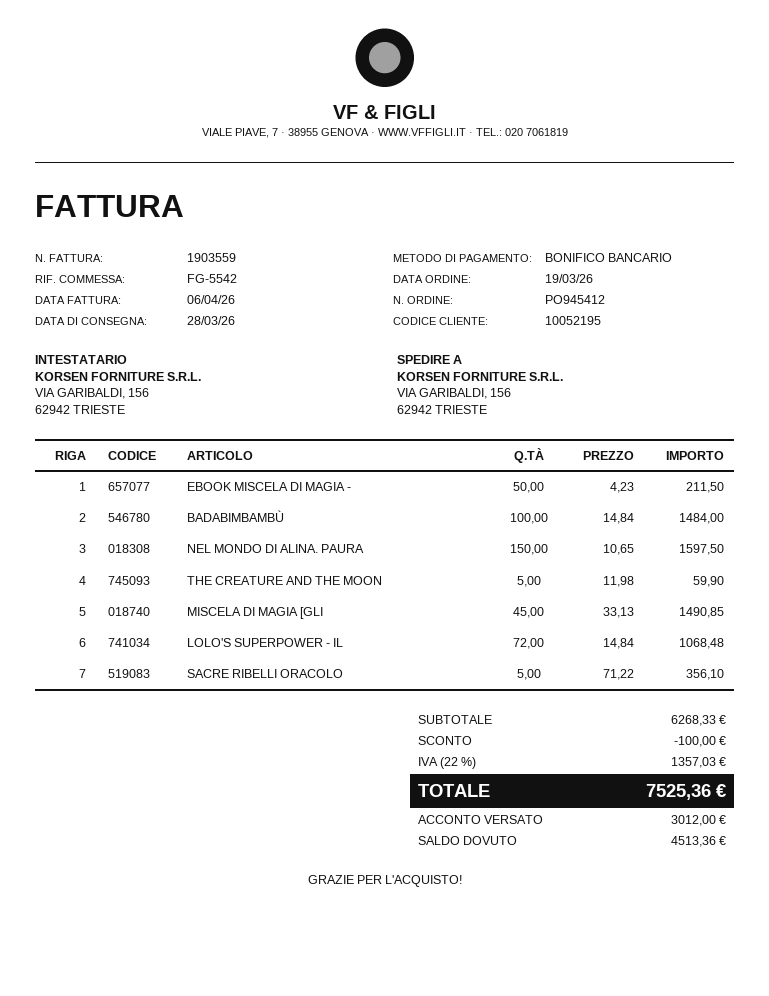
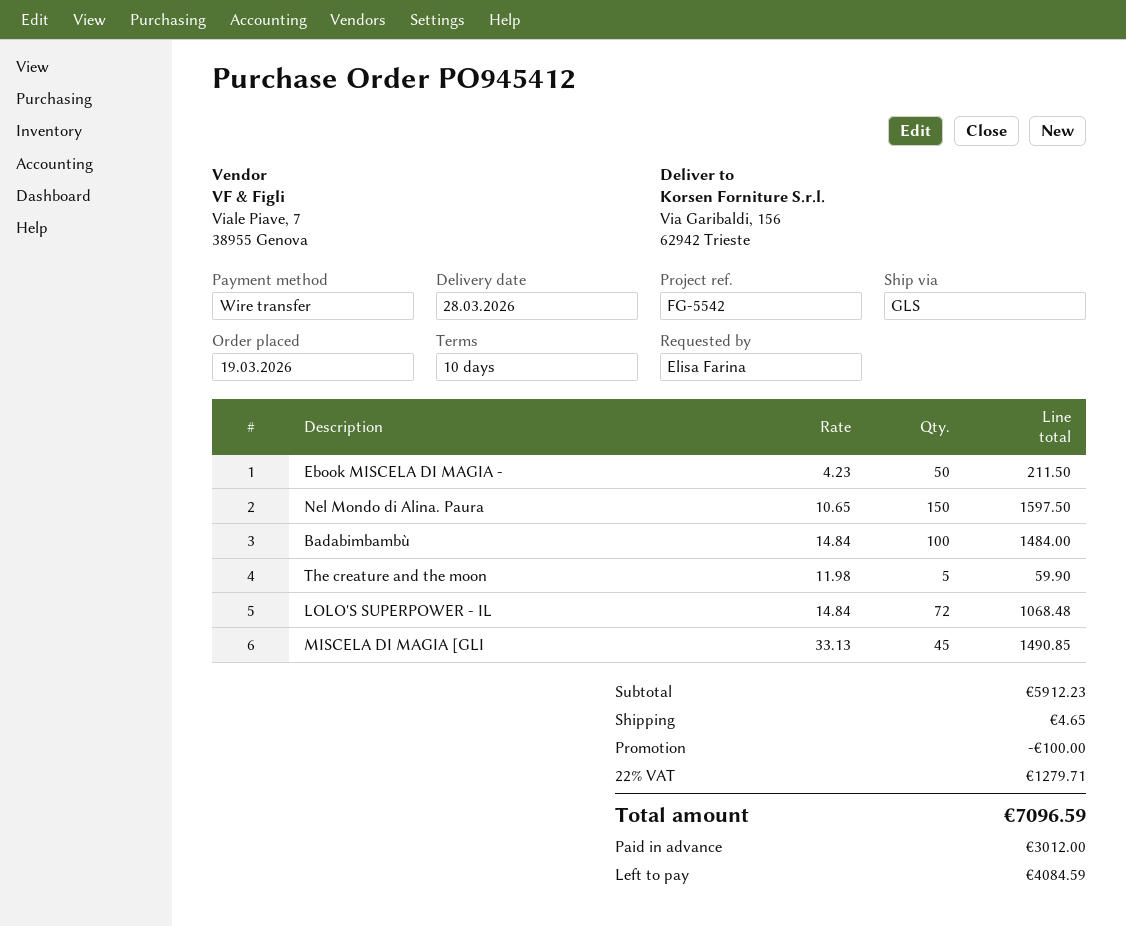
SACRE RIBELLI ORACOLO: 5 x 71.22 = 356.10 -> none
subtotal: 6268.33 -> 5912.23
shipping: none -> 4.65
tax: 22% = 1357.03 -> 22% = 1279.71
total: 7525.36 -> 7096.59
balance: 4513.36 -> 4084.59

